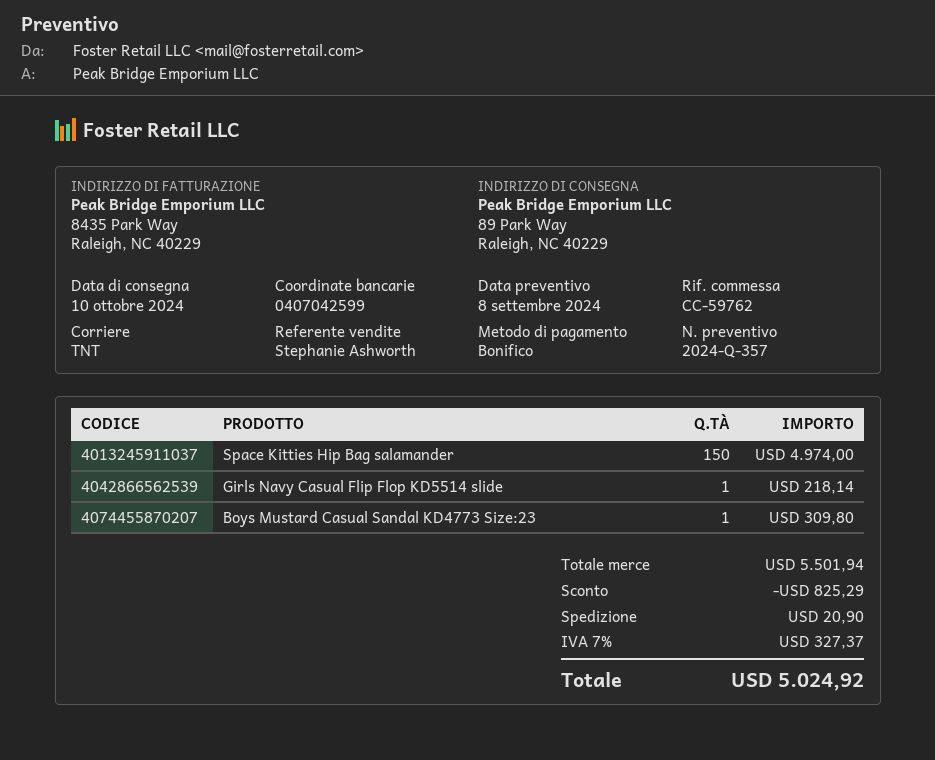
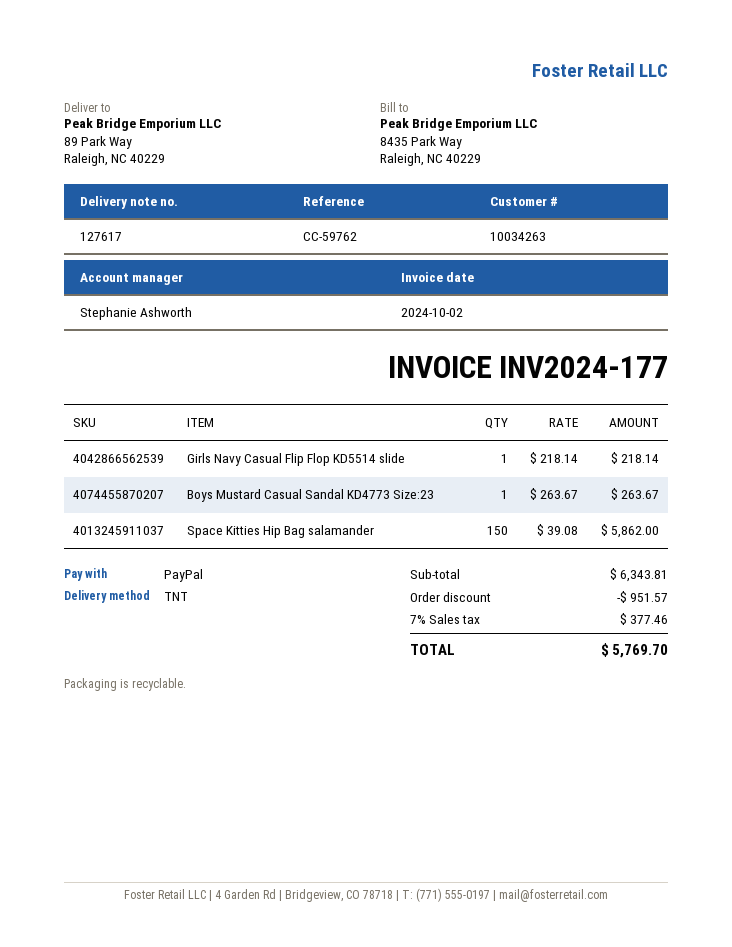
payment method: bank transfer -> PayPal
Space Kitties Hip Bag salamander: 150 for 4974.00 -> 150 for 5862.00
Boys Mustard Casual Sandal KD4773 Size:23: 1 for 309.80 -> 1 for 263.67
subtotal: 5501.94 -> 6343.81
discount: 825.29 -> 951.57
shipping: 20.90 -> none
tax: 7% = 327.37 -> 7% = 377.46
total: 5024.92 -> 5769.70

